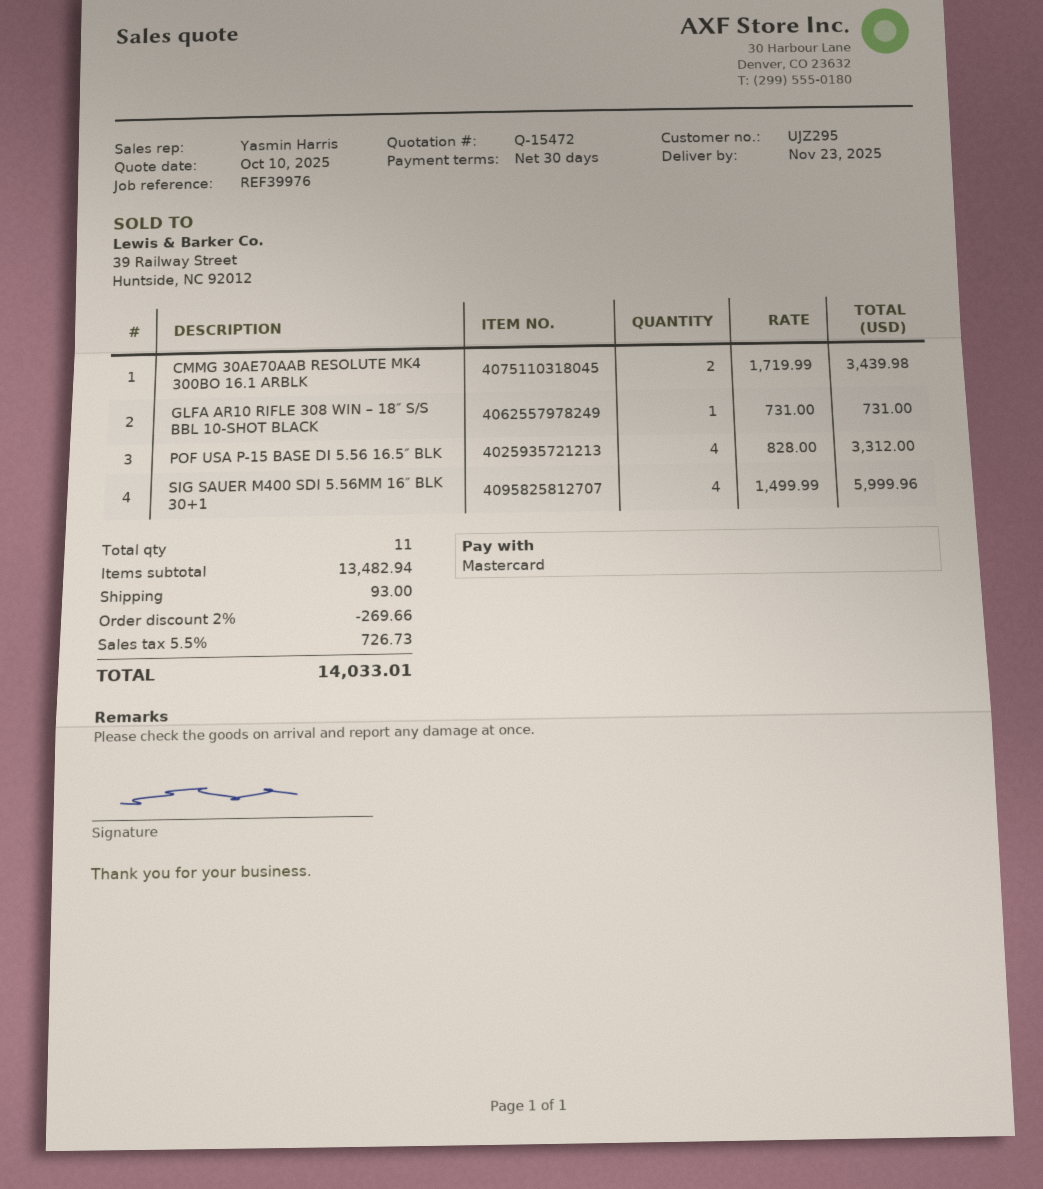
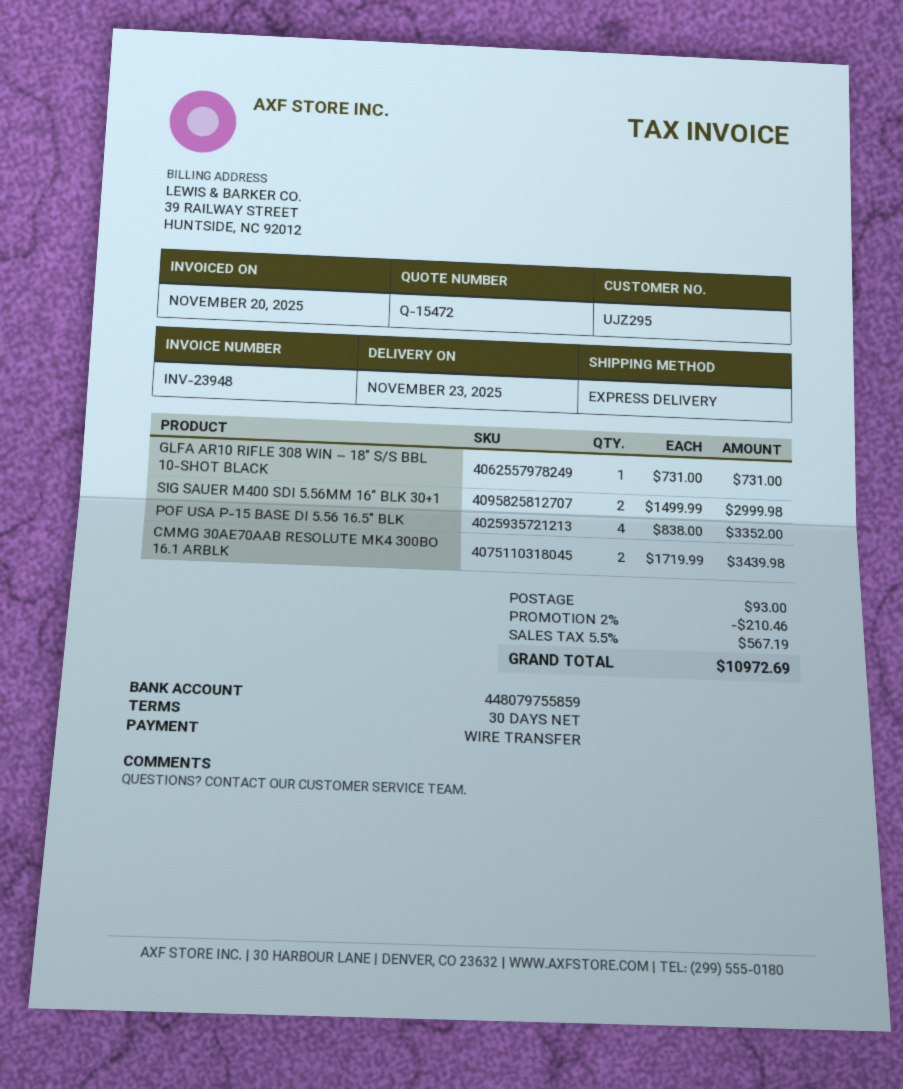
payment method: Mastercard -> bank transfer
POF USA P-15 BASE DI 5.56 16.5″ BLK: 4 x 828.00 = 3312.00 -> 4 x 838.00 = 3352.00
SIG SAUER M400 SDI 5.56MM 16″ BLK 30+1: 4 x 1499.99 = 5999.96 -> 2 x 1499.99 = 2999.98
discount: 2% = 269.66 -> 2% = 210.46
tax: 5.5% = 726.73 -> 5.5% = 567.19
total: 14033.01 -> 10972.69

